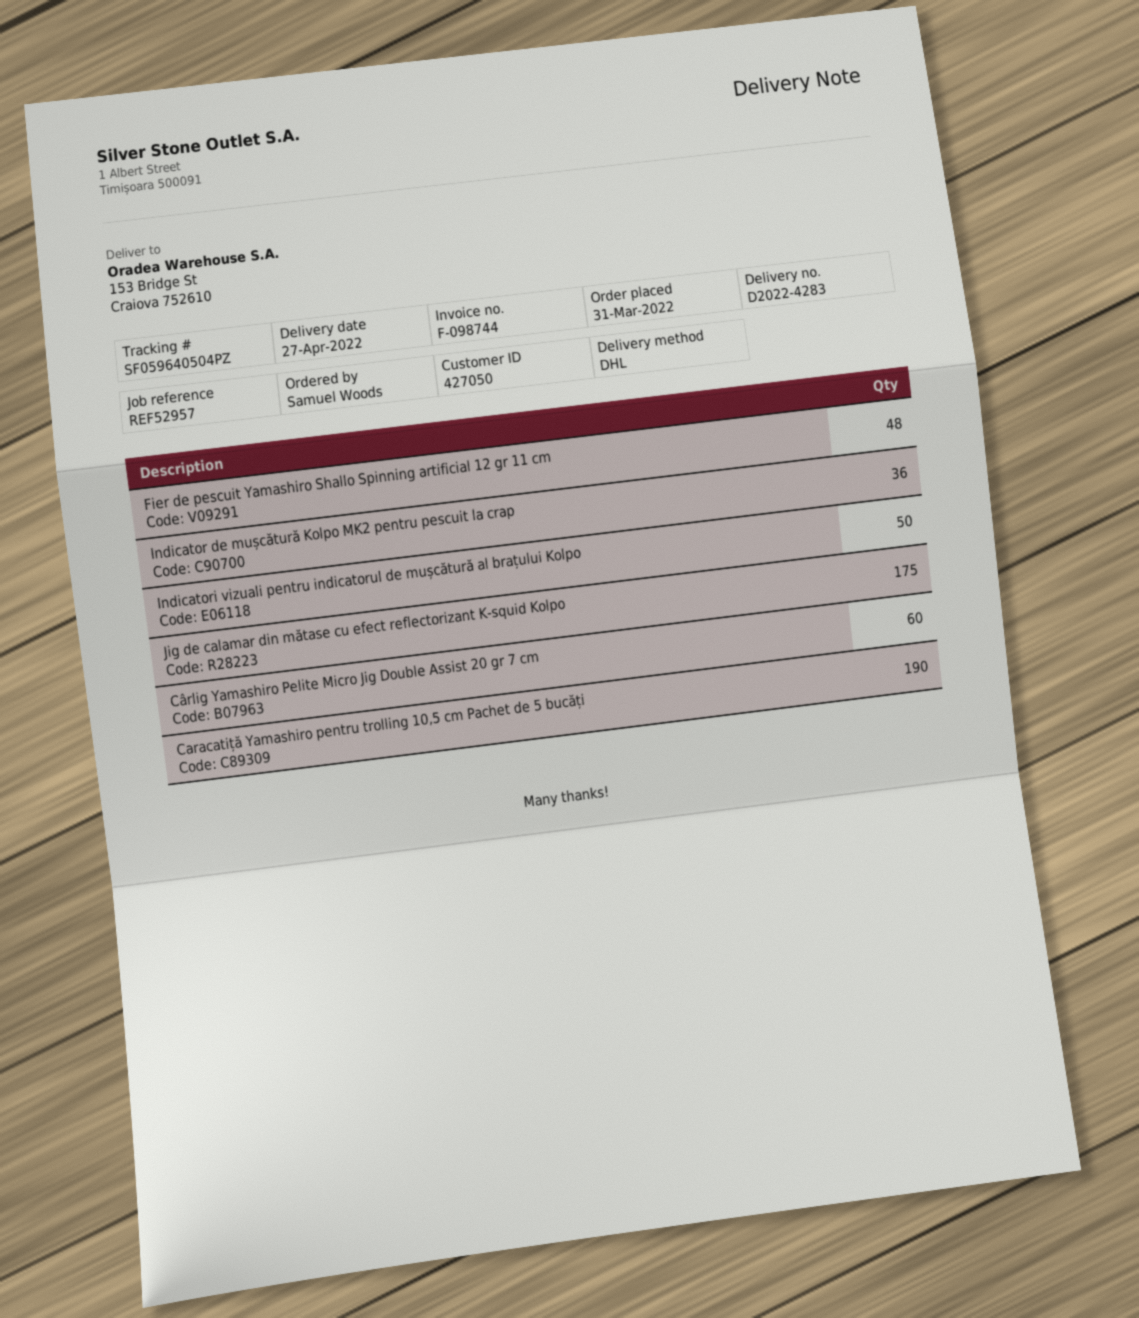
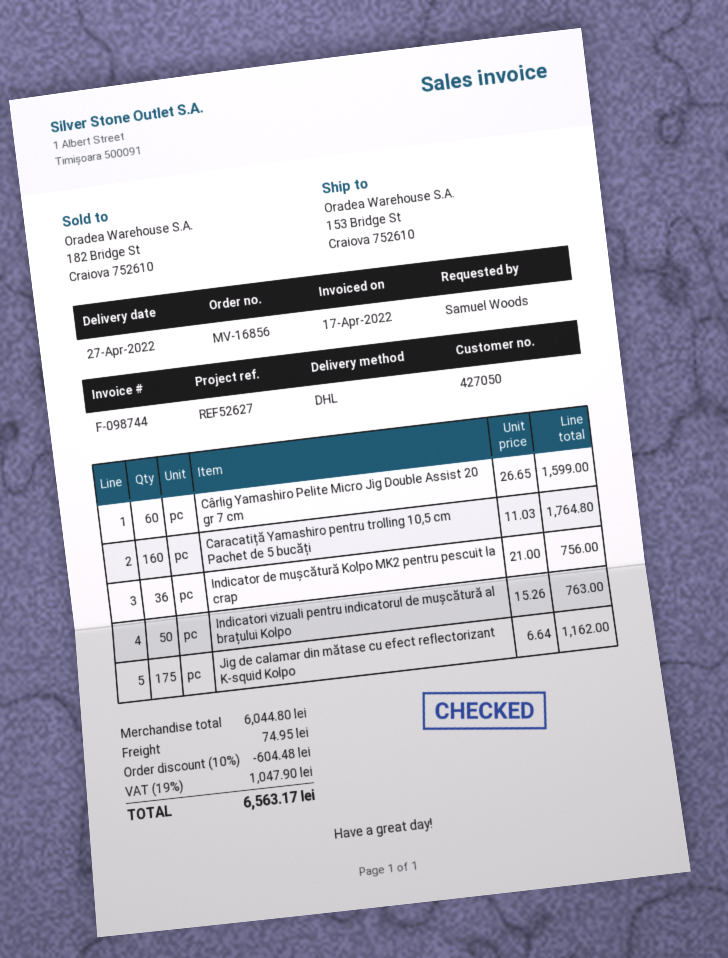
reference: REF52957 -> REF52627
Fier de pescuit Yamashiro Shallo Spinning artificial 12 gr 11 cm: 48 -> none
Caracatiță Yamashiro pentru trolling 10,5 cm Pachet de 5 bucăți: 190 -> 160

